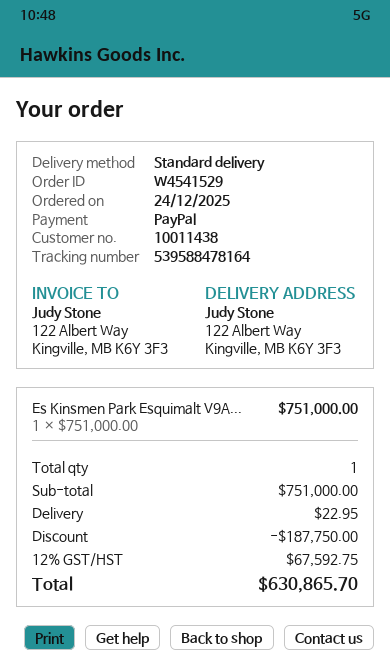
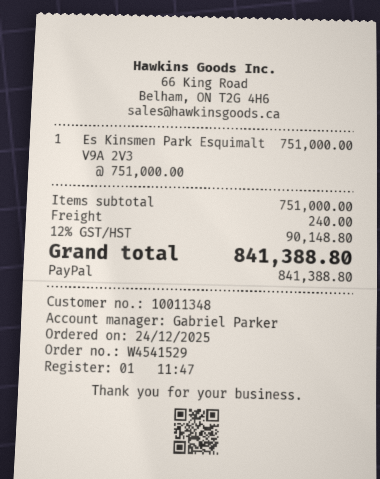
customer number: 10011438 -> 10011348
discount: 187750.00 -> none
shipping: 22.95 -> 240.00
tax: 12% = 67592.75 -> 12% = 90148.80
total: 630865.70 -> 841388.80

